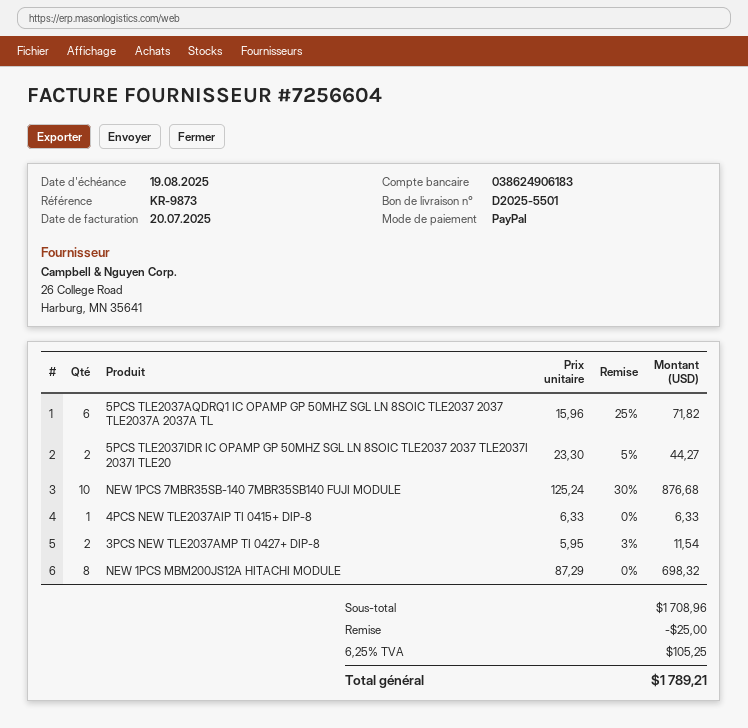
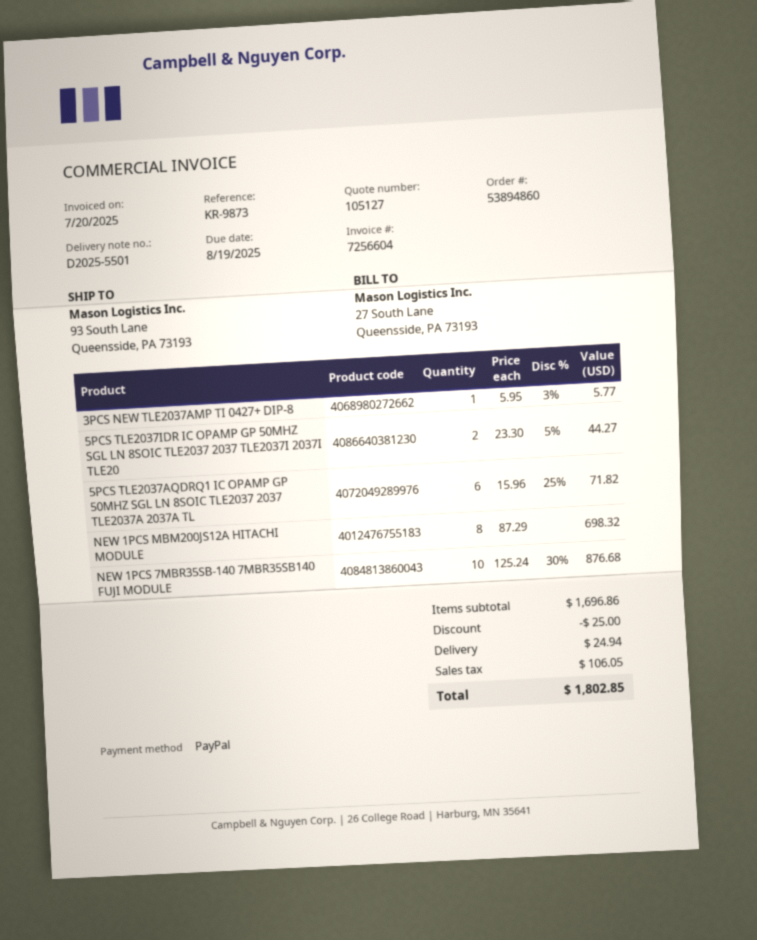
4PCS NEW TLE2037AIP TI 0415+ DIP-8: 1 x 6.33 = 6.33 -> none
3PCS NEW TLE2037AMP TI 0427+ DIP-8: 2 x 5.95 - 3% = 11.54 -> 1 x 5.95 - 3% = 5.77
subtotal: 1708.96 -> 1696.86
shipping: none -> 24.94
tax: 105.25 -> 106.05
total: 1789.21 -> 1802.85

